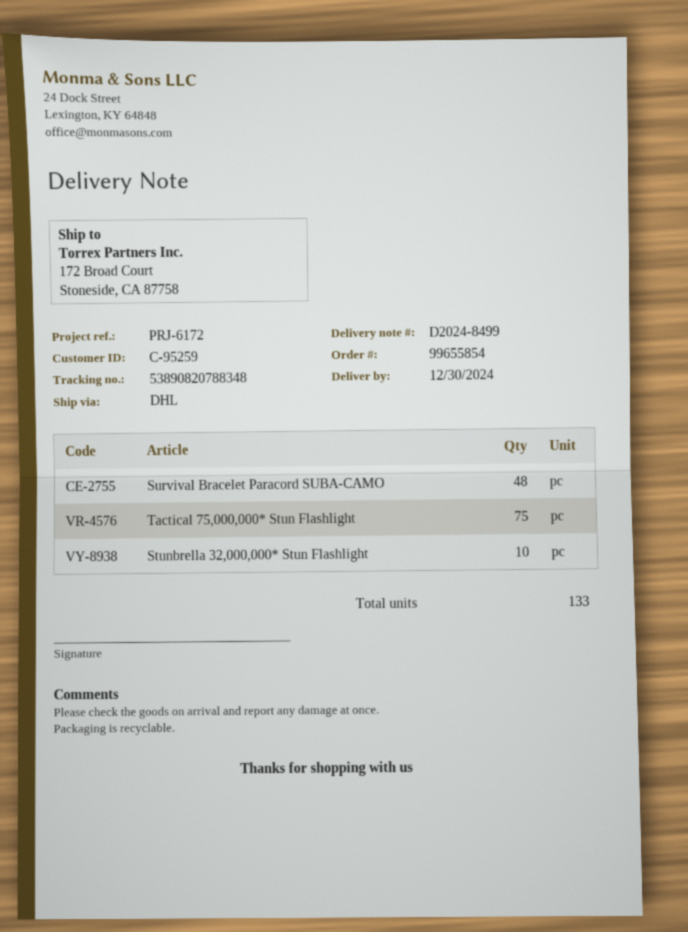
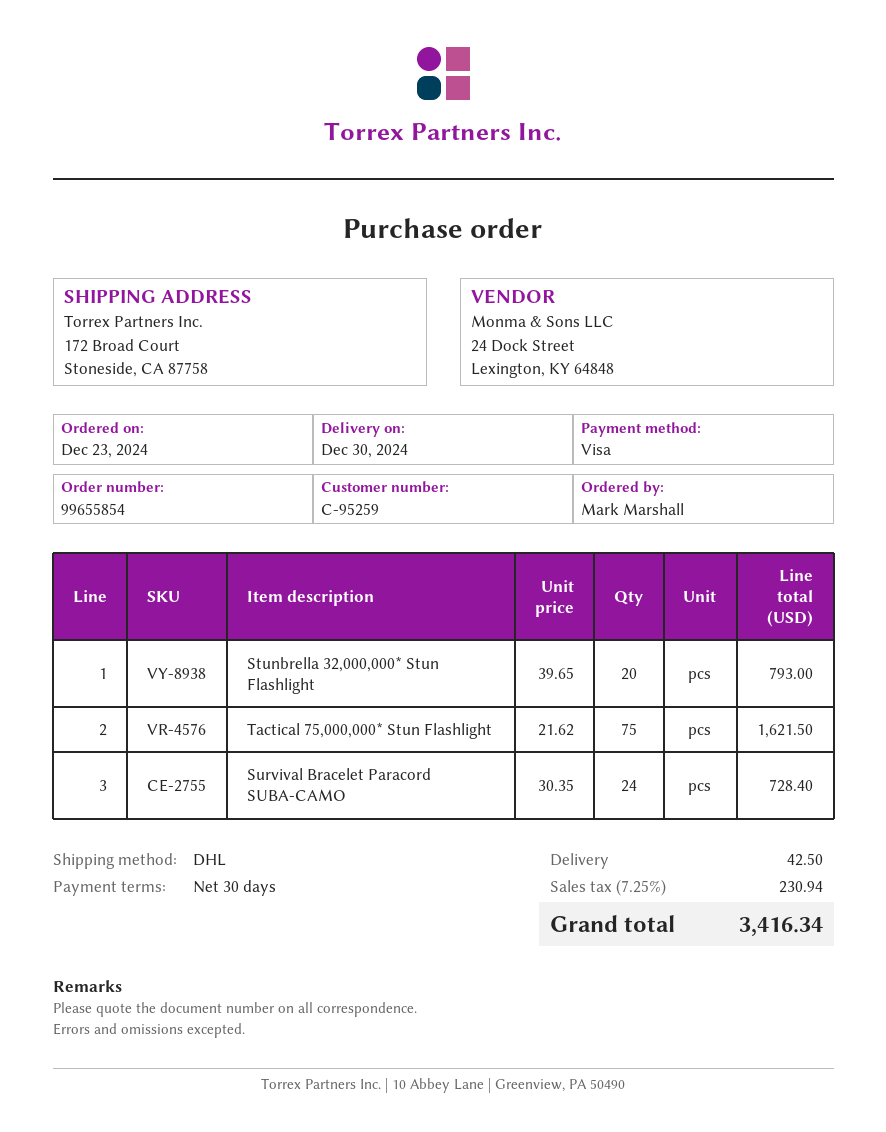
Survival Bracelet Paracord SUBA-CAMO: 48 -> 24
Stunbrella 32,000,000* Stun Flashlight: 10 -> 20

